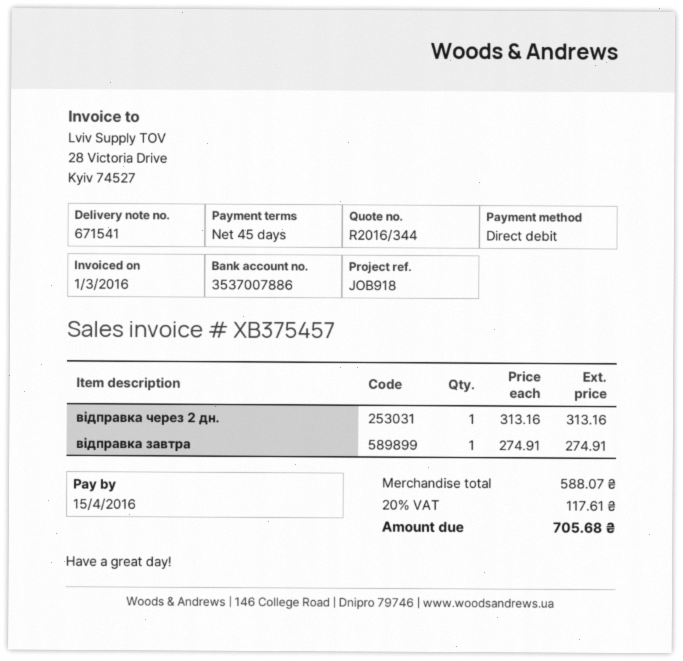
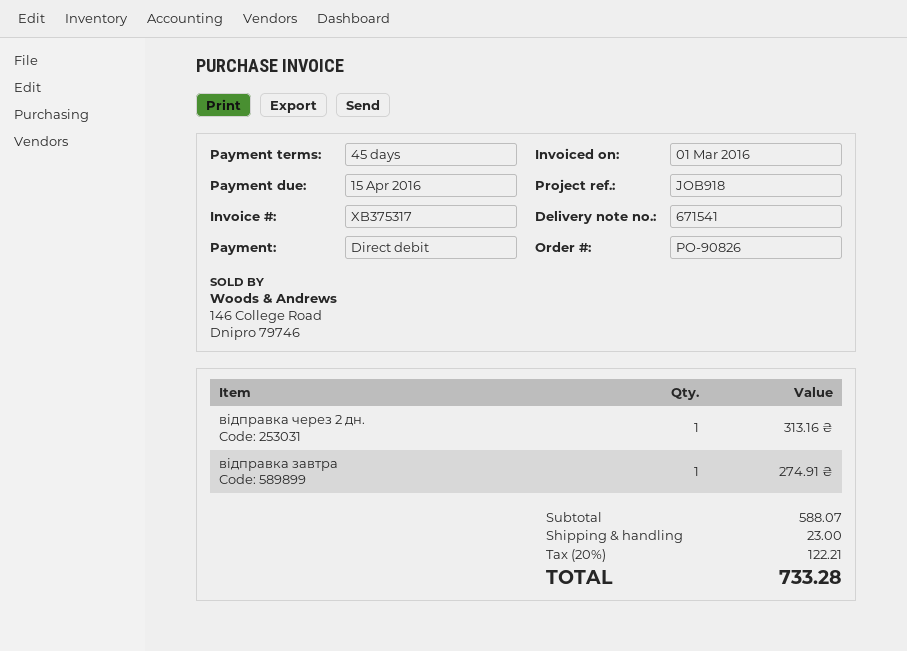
invoice number: XB375457 -> XB375317
shipping: none -> 23.00
tax: 20% = 117.61 -> 20% = 122.21
total: 705.68 -> 733.28

